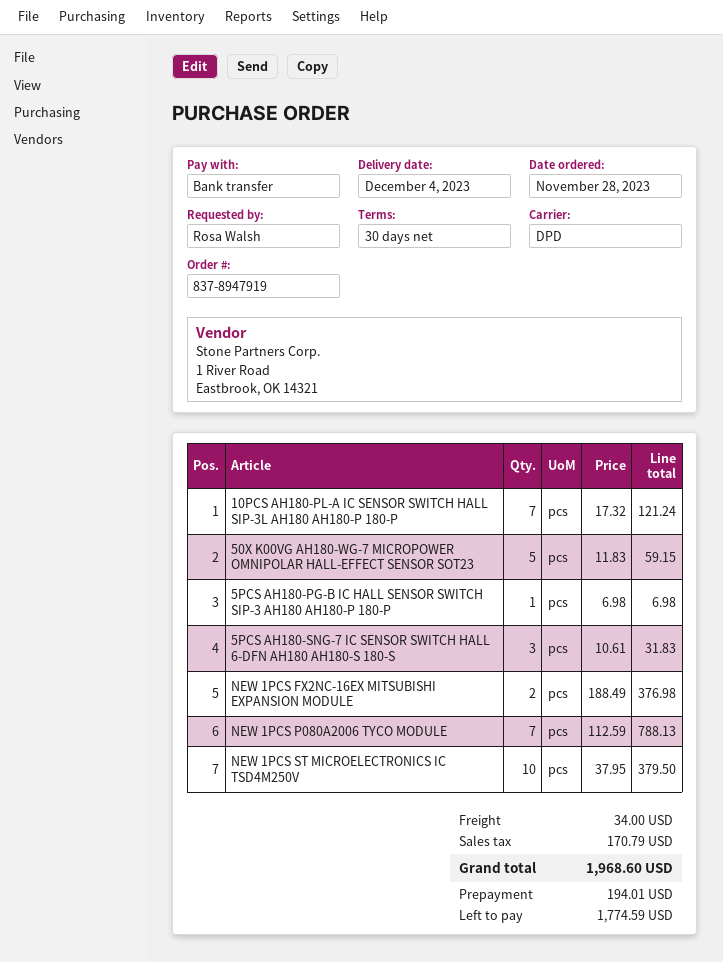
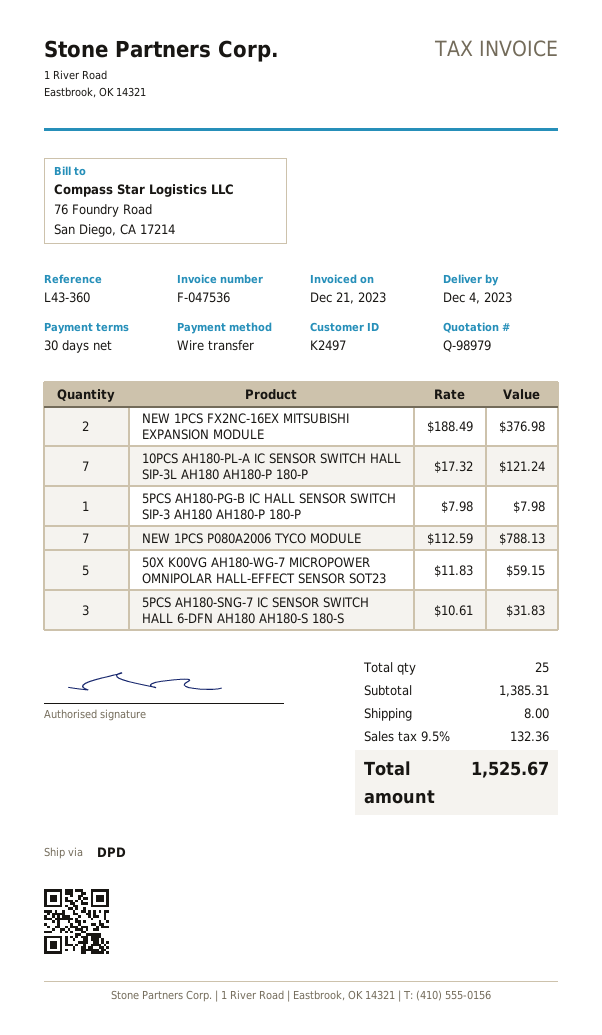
5PCS AH180-PG-B IC HALL SENSOR SWITCH SIP-3 AH180 AH180-P 180-P: 1 x 6.98 = 6.98 -> 1 x 7.98 = 7.98
NEW 1PCS ST MICROELECTRONICS IC TSD4M250V: 10 x 37.95 = 379.50 -> none
shipping: 34.00 -> 8.00
tax: 170.79 -> 132.36
total: 1968.60 -> 1525.67

